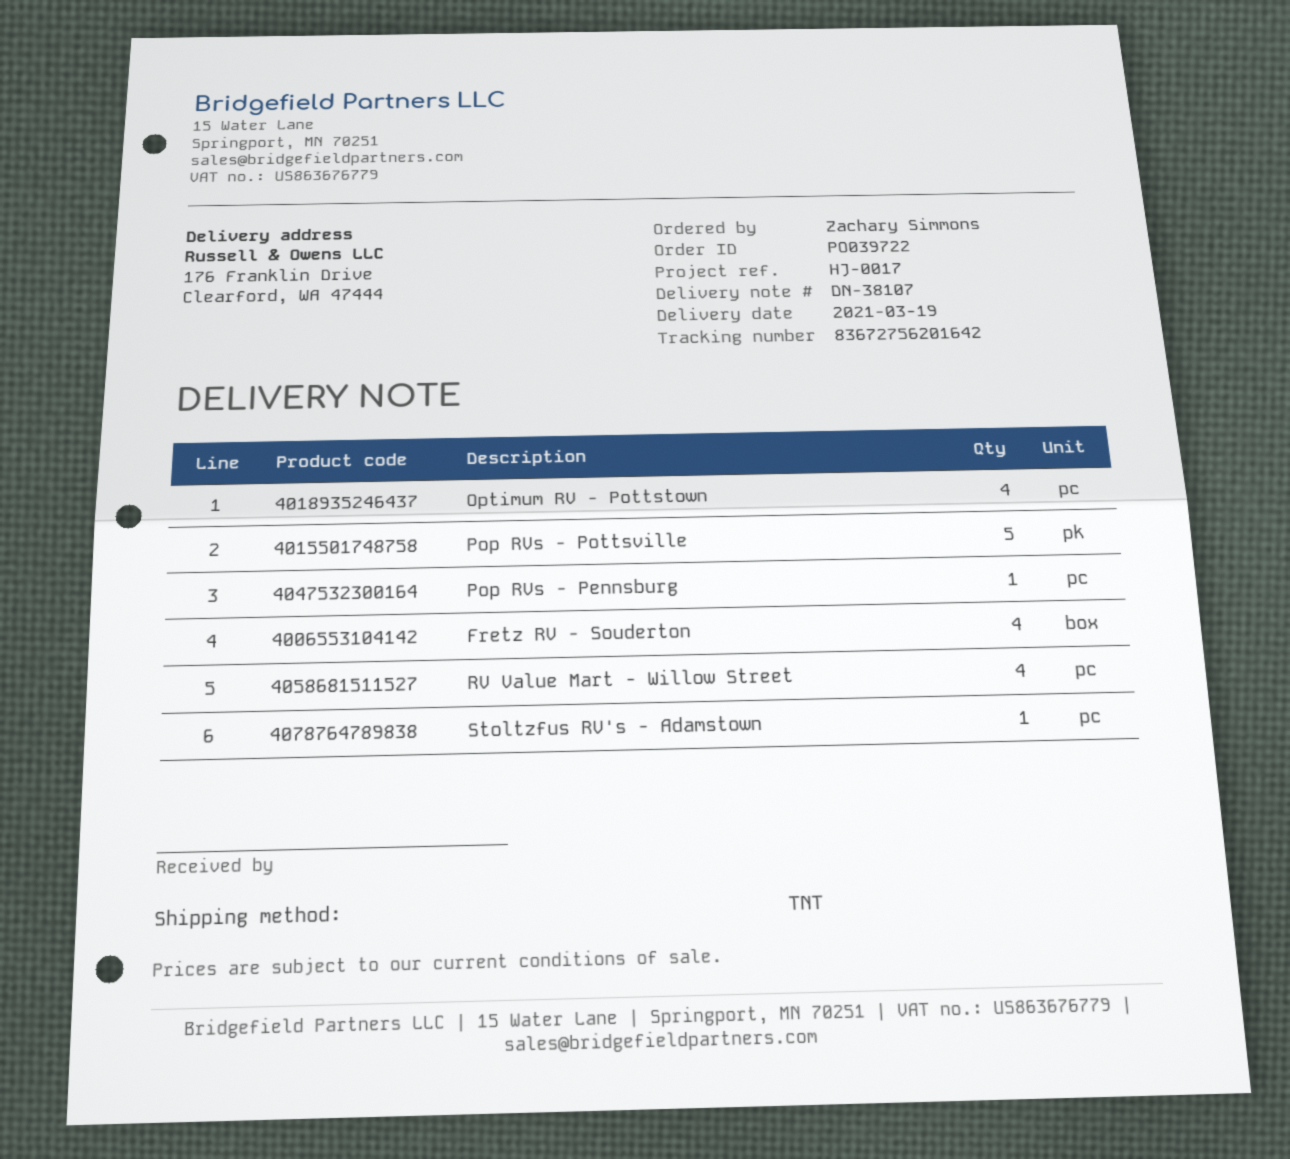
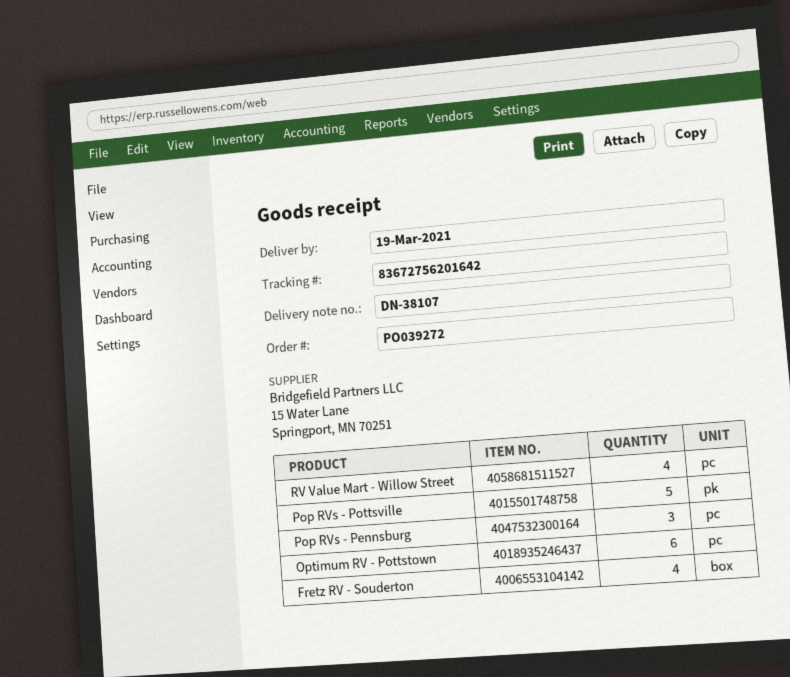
order number: PO039722 -> PO039272
Optimum RV - Pottstown: 4 -> 6
Pop RVs - Pennsburg: 1 -> 3
Stoltzfus RV's - Adamstown: 1 -> none

